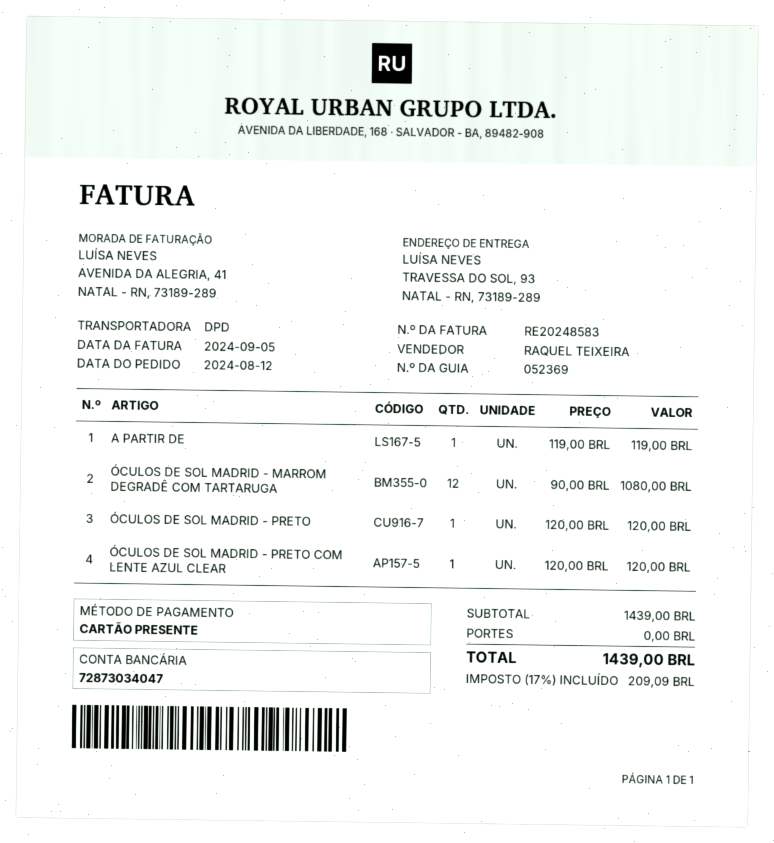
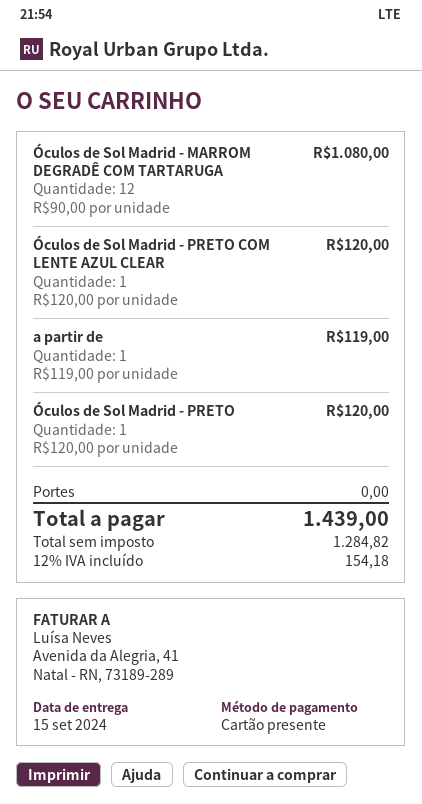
tax: 17% = 209.09 -> 12% = 154.18

